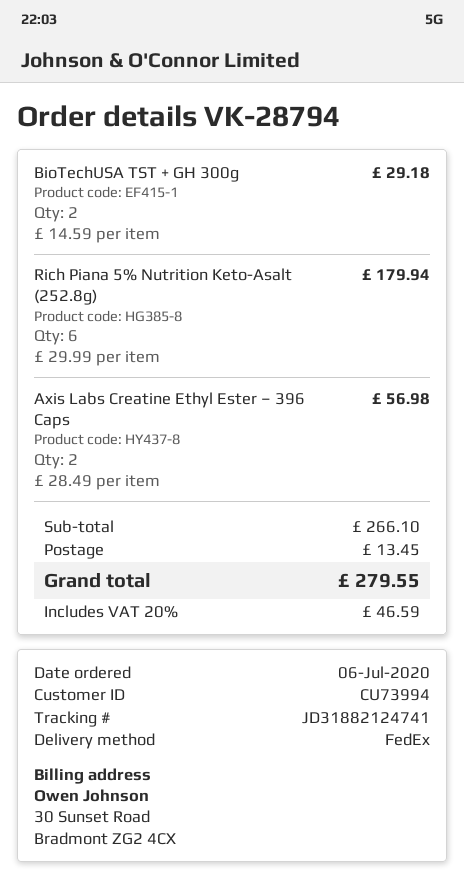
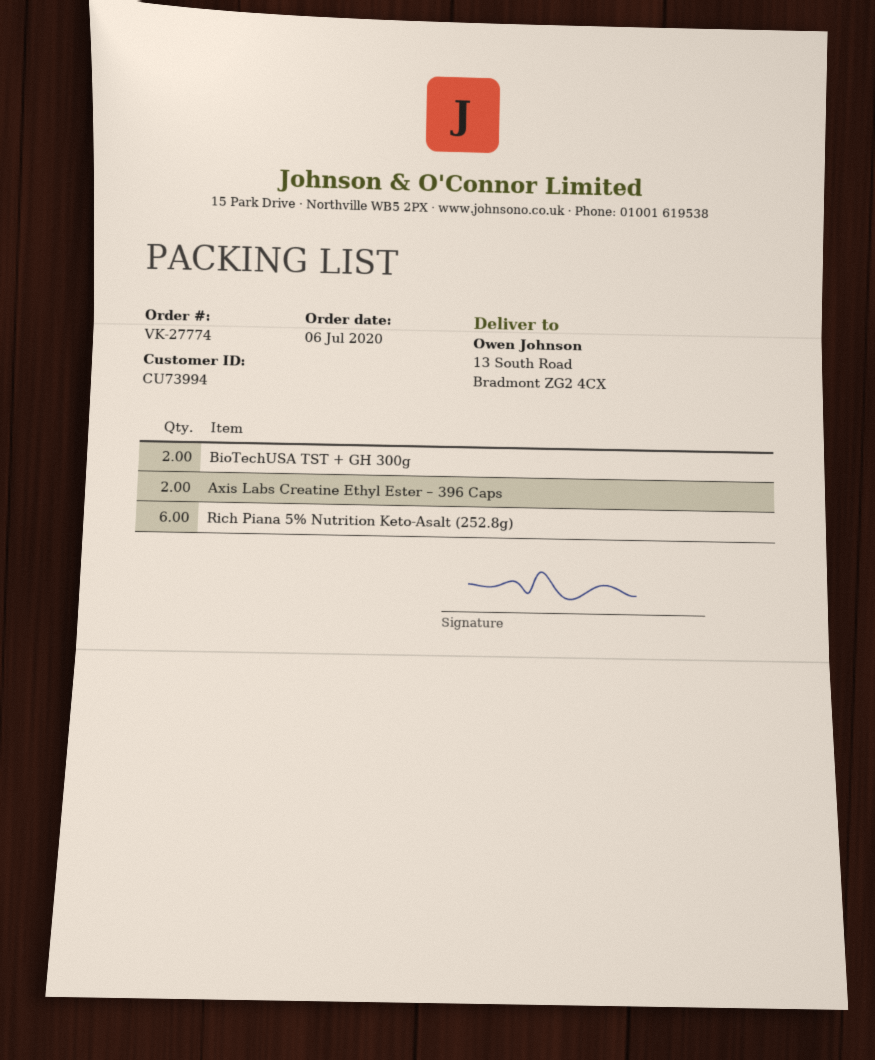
order number: VK-28794 -> VK-27774

